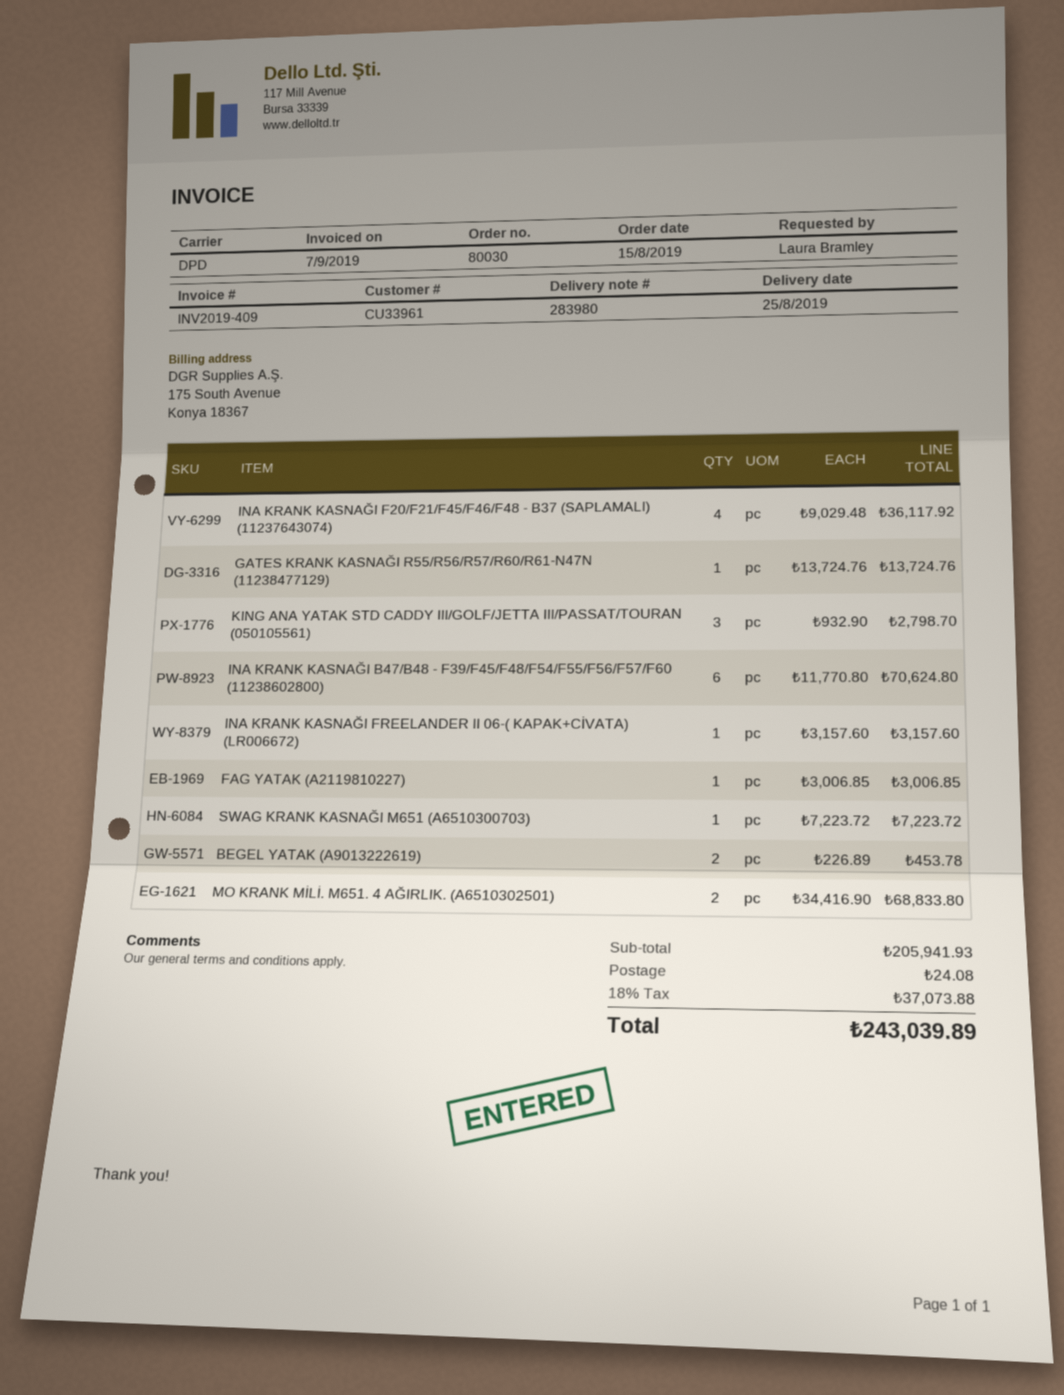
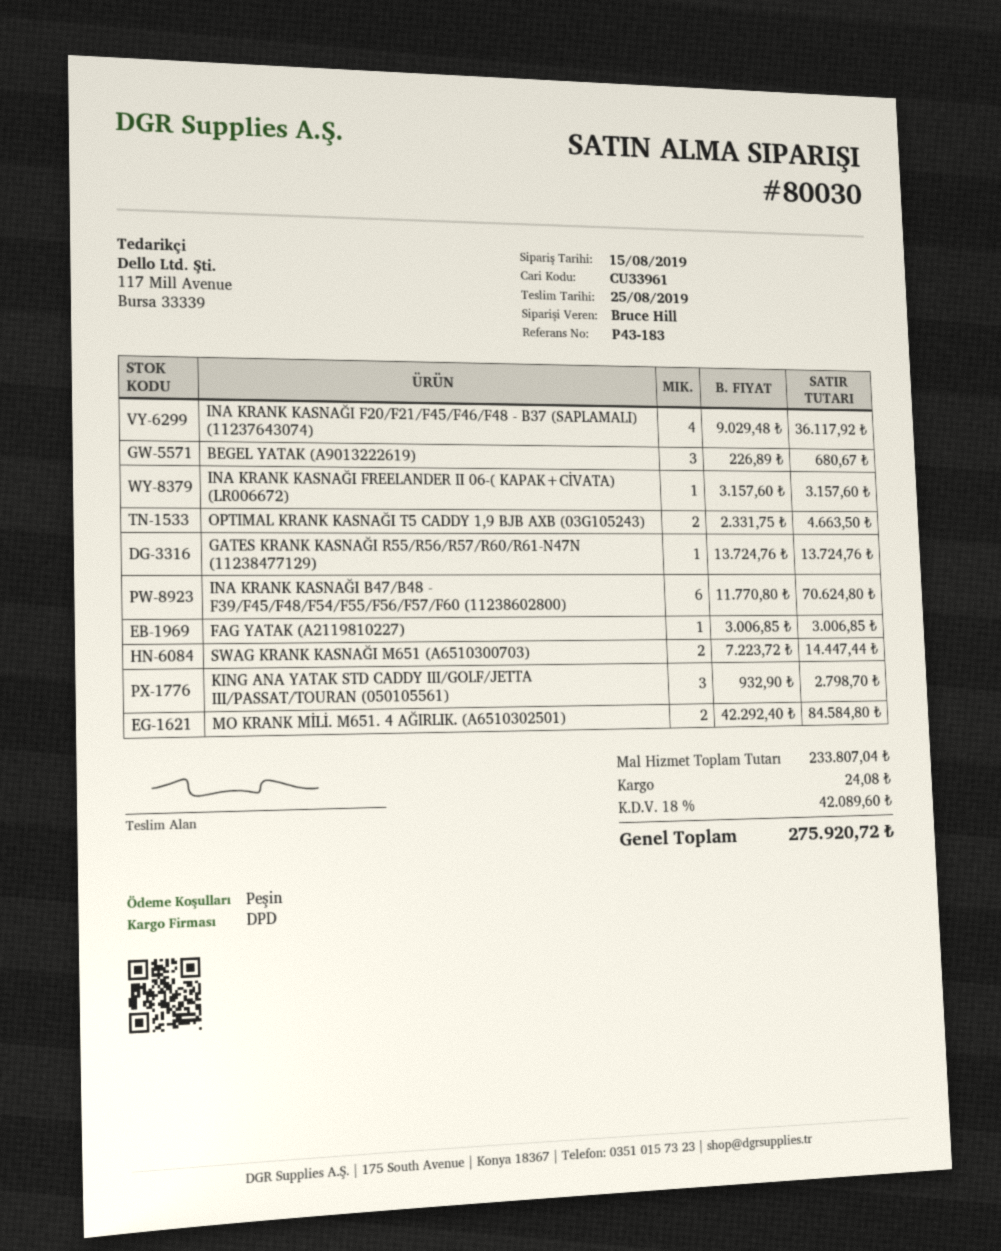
ordered by: Laura Bramley -> Bruce Hill
SWAG KRANK KASNAĞI M651 (A6510300703): 1 x 7223.72 = 7223.72 -> 2 x 7223.72 = 14447.44
BEGEL YATAK (A9013222619): 2 x 226.89 = 453.78 -> 3 x 226.89 = 680.67
MO KRANK MİLİ. M651. 4 AĞIRLIK. (A6510302501): 2 x 34416.90 = 68833.80 -> 2 x 42292.40 = 84584.80
OPTIMAL KRANK KASNAĞI T5 CADDY 1,9 BJB AXB (03G105243): none -> 2 x 2331.75 = 4663.50
subtotal: 205941.93 -> 233807.04
tax: 18% = 37073.88 -> 18% = 42089.60
total: 243039.89 -> 275920.72

